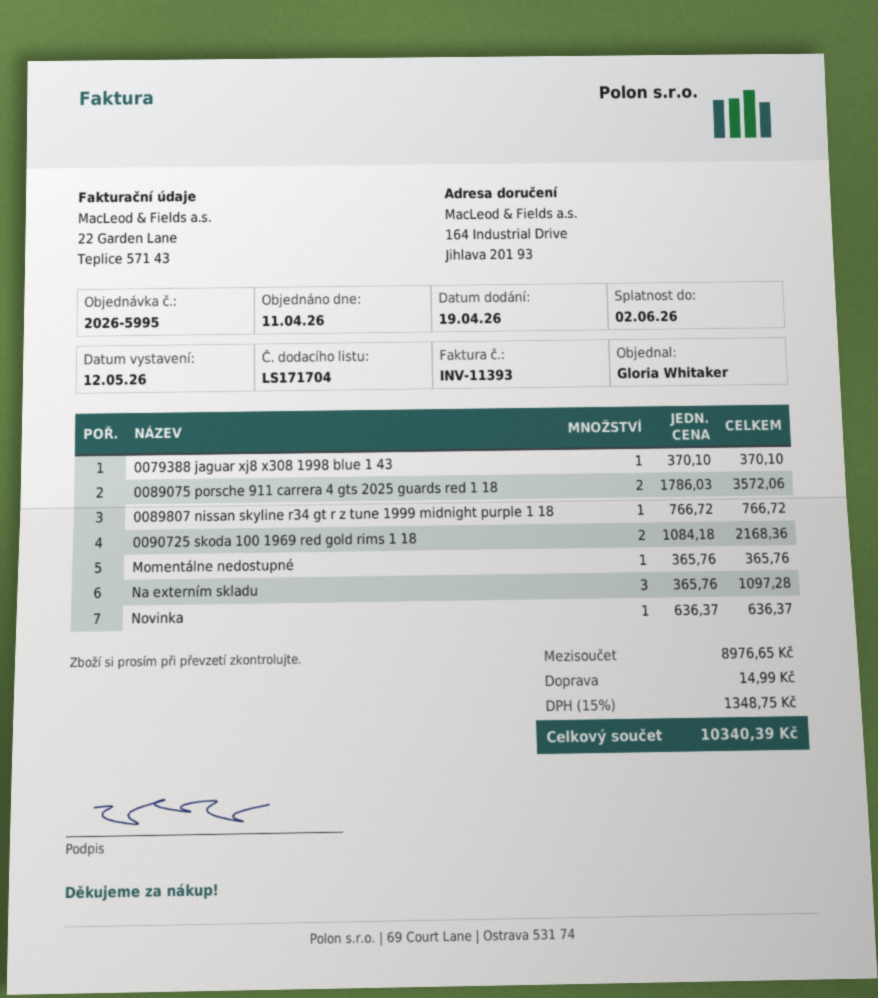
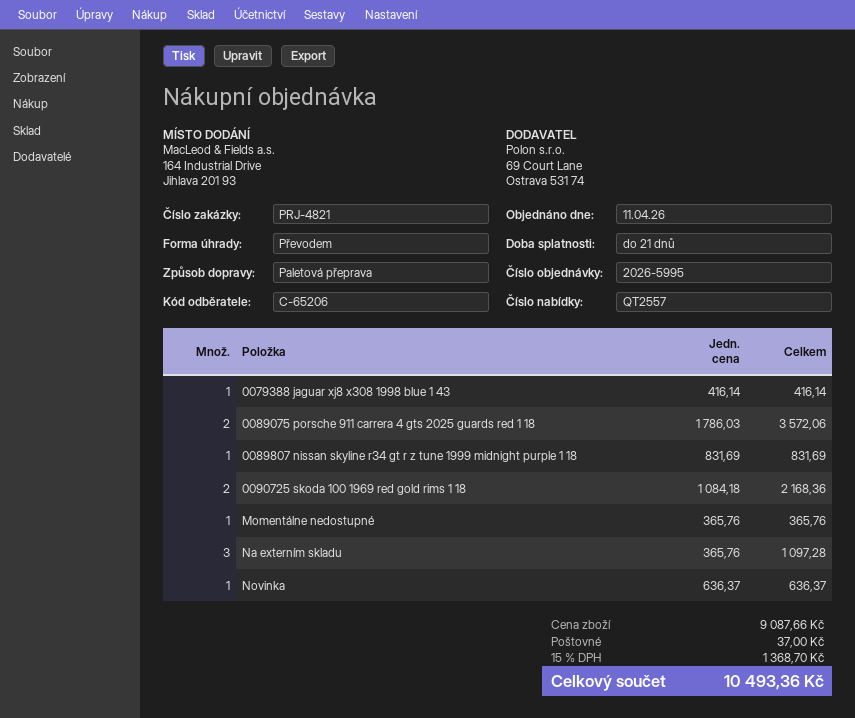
0079388 jaguar xj8 x308 1998 blue 1 43: 1 x 370.10 = 370.10 -> 1 x 416.14 = 416.14
0089807 nissan skyline r34 gt r z tune 1999 midnight purple 1 18: 1 x 766.72 = 766.72 -> 1 x 831.69 = 831.69
subtotal: 8976.65 -> 9087.66
shipping: 14.99 -> 37.00
tax: 15% = 1348.75 -> 15% = 1368.70
total: 10340.39 -> 10493.36

